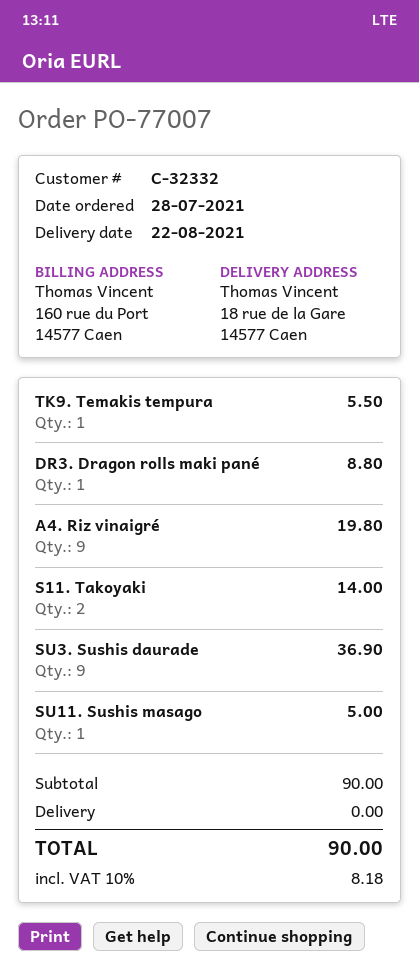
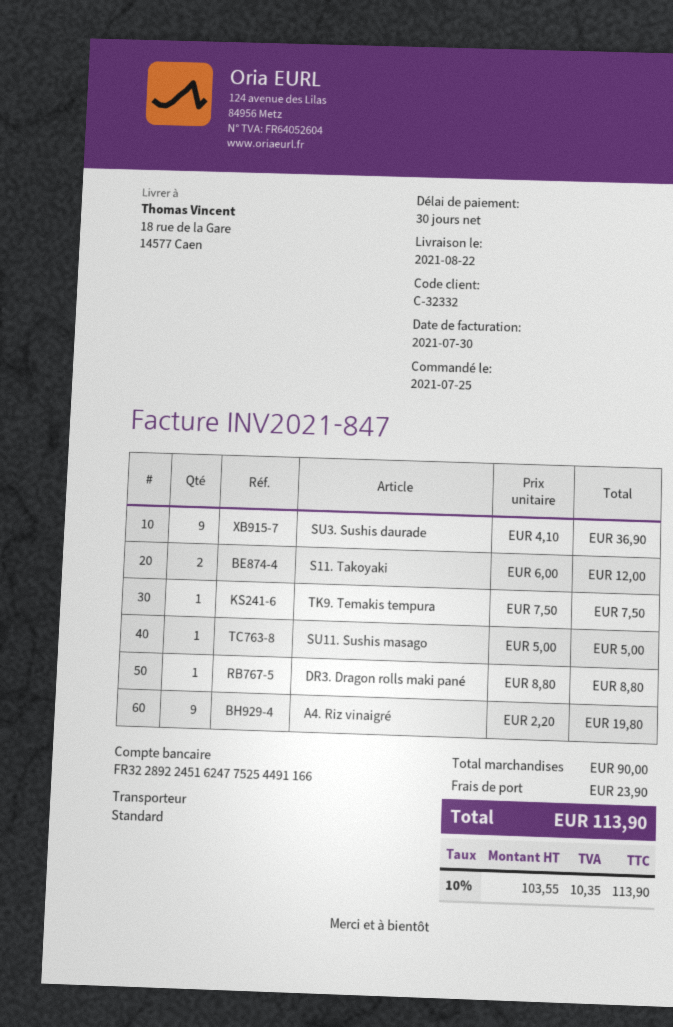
order date: 2021-07-28 -> 2021-07-25
TK9. Temakis tempura: 1 for 5.50 -> 1 for 7.50
S11. Takoyaki: 2 for 14.00 -> 2 for 12.00
shipping: 0.00 -> 23.90
tax: 10% = 8.18 -> 10% = 10.35
total: 90.00 -> 113.90

